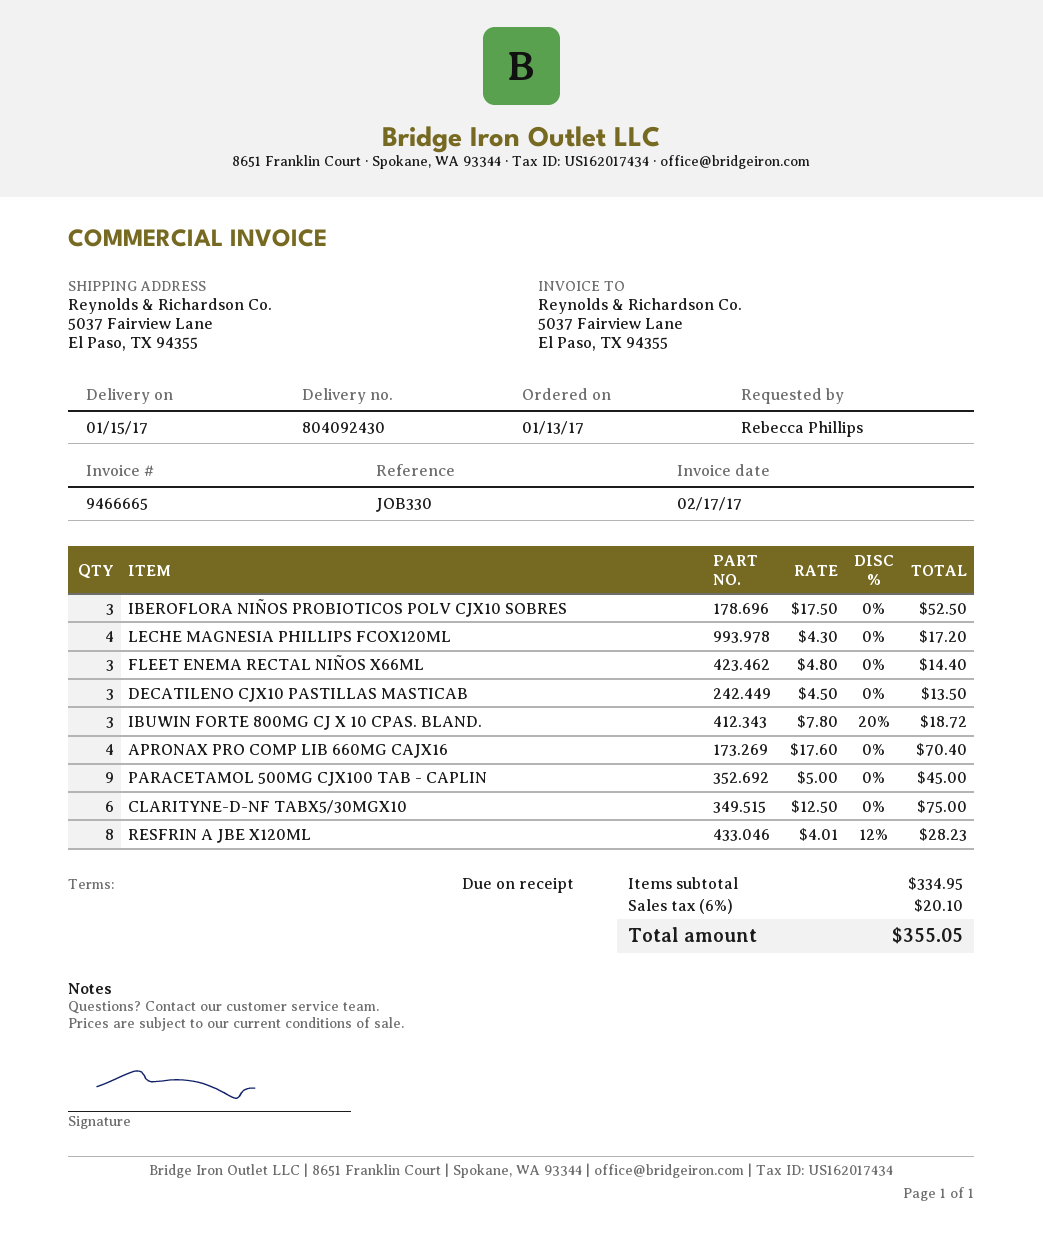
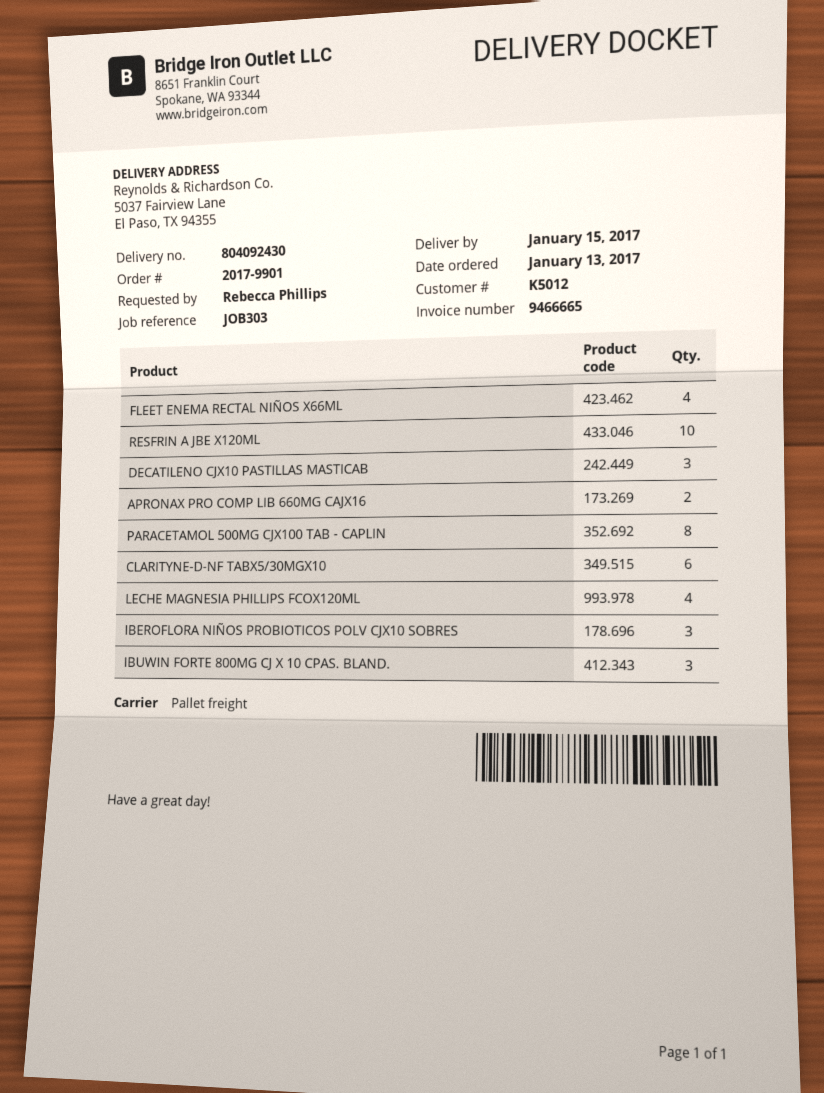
reference: JOB330 -> JOB303
FLEET ENEMA RECTAL NIÑOS X66ML: 3 -> 4
APRONAX PRO COMP LIB 660MG CAJX16: 4 -> 2
PARACETAMOL 500MG CJX100 TAB - CAPLIN: 9 -> 8
RESFRIN A JBE X120ML: 8 -> 10

